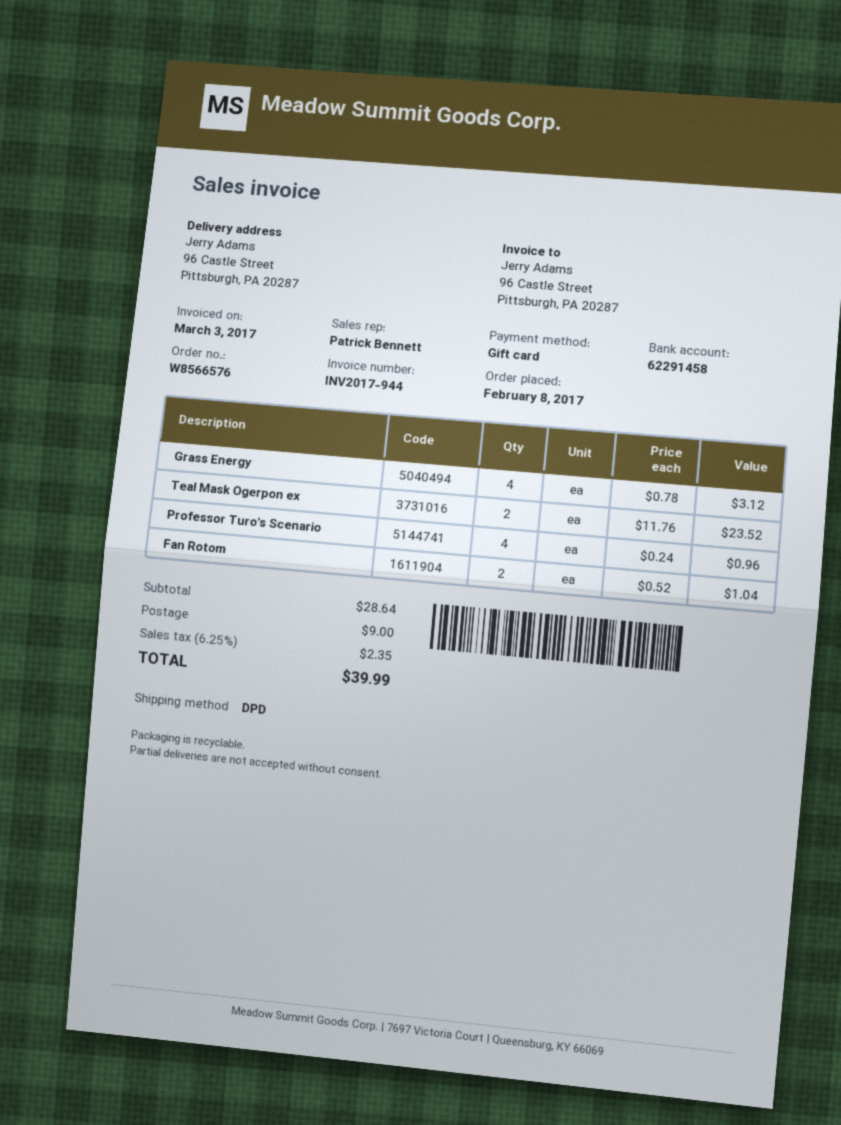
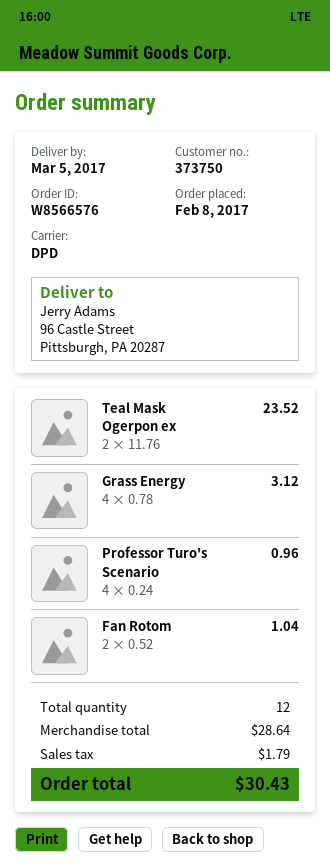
shipping: 9.00 -> none
tax: 2.35 -> 1.79
total: 39.99 -> 30.43

